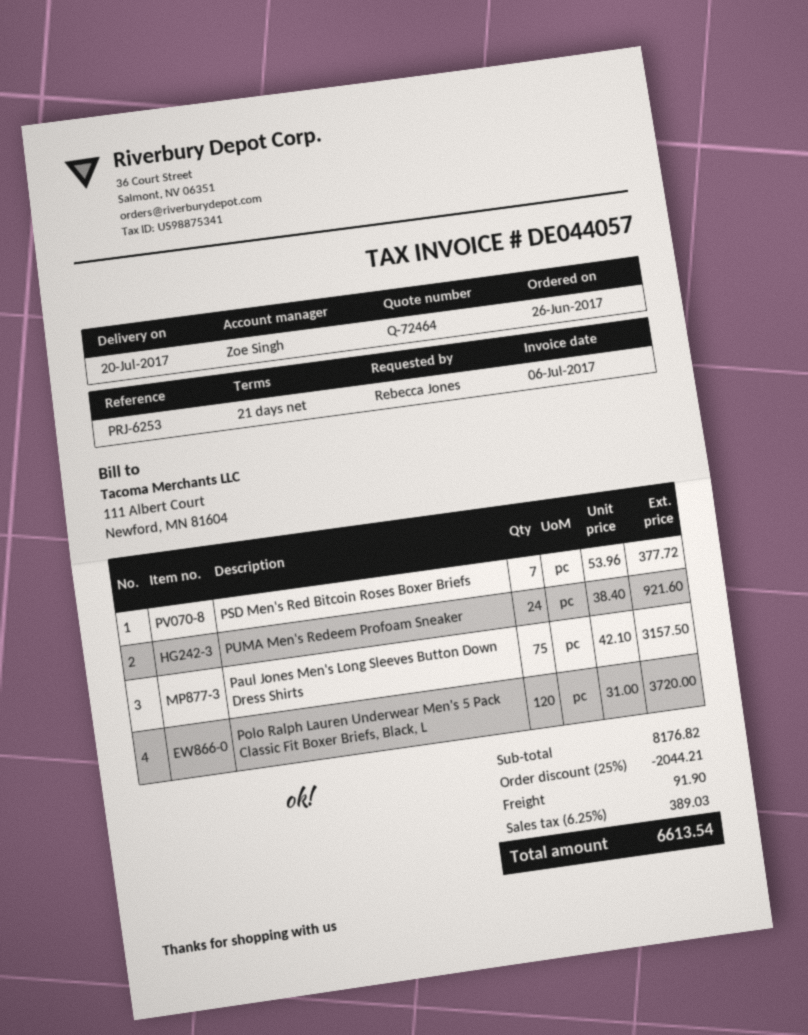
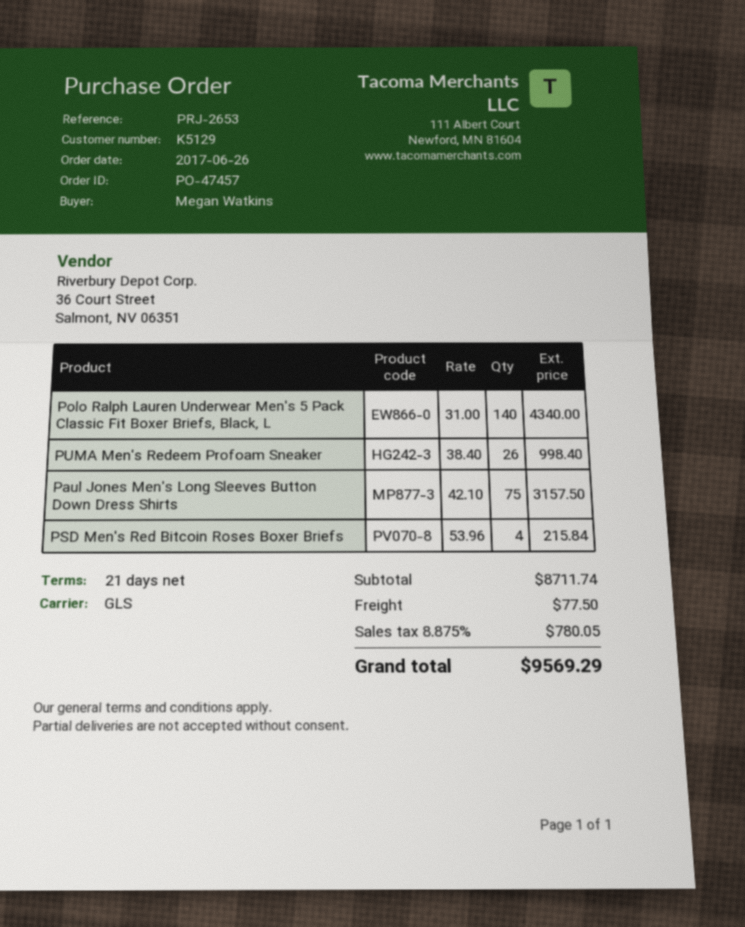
reference: PRJ-6253 -> PRJ-2653
ordered by: Rebecca Jones -> Megan Watkins
PSD Men's Red Bitcoin Roses Boxer Briefs: 7 x 53.96 = 377.72 -> 4 x 53.96 = 215.84
PUMA Men's Redeem Profoam Sneaker: 24 x 38.40 = 921.60 -> 26 x 38.40 = 998.40
Polo Ralph Lauren Underwear Men's 5 Pack Classic Fit Boxer Briefs, Black, L: 120 x 31.00 = 3720.00 -> 140 x 31.00 = 4340.00
subtotal: 8176.82 -> 8711.74
discount: 25% = 2044.21 -> none
shipping: 91.90 -> 77.50
tax: 6.25% = 389.03 -> 8.875% = 780.05
total: 6613.54 -> 9569.29

